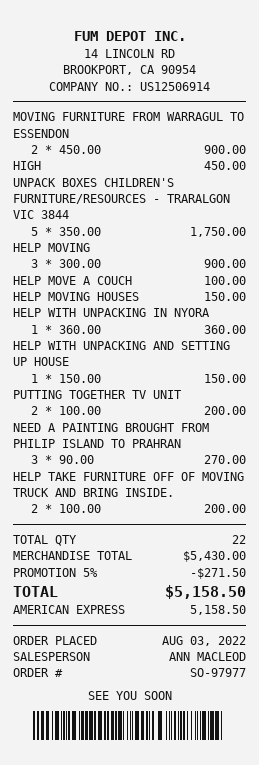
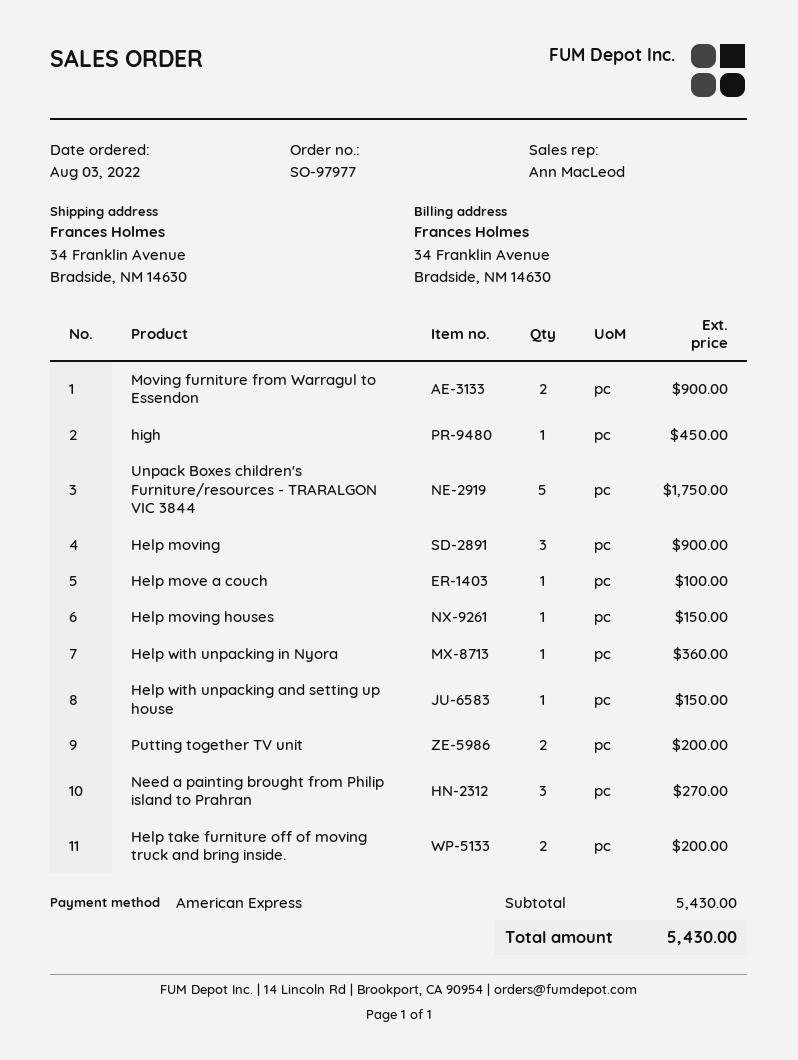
discount: 5% = 271.50 -> none
total: 5158.50 -> 5430.00

